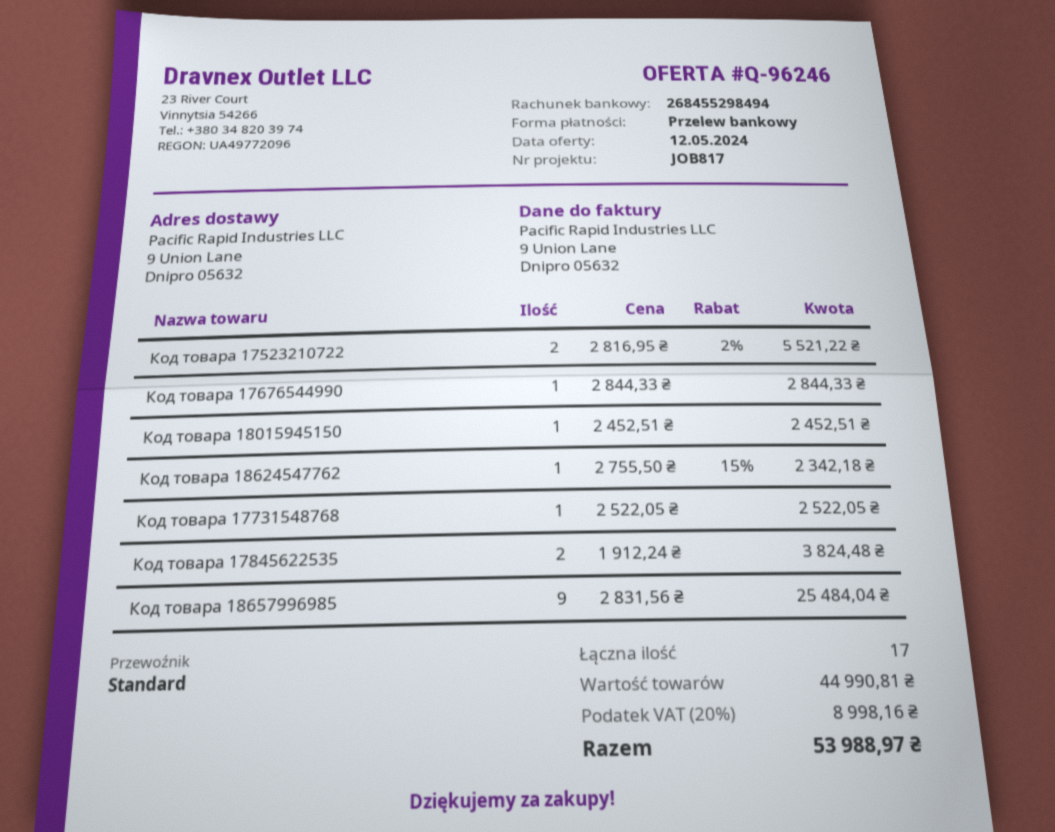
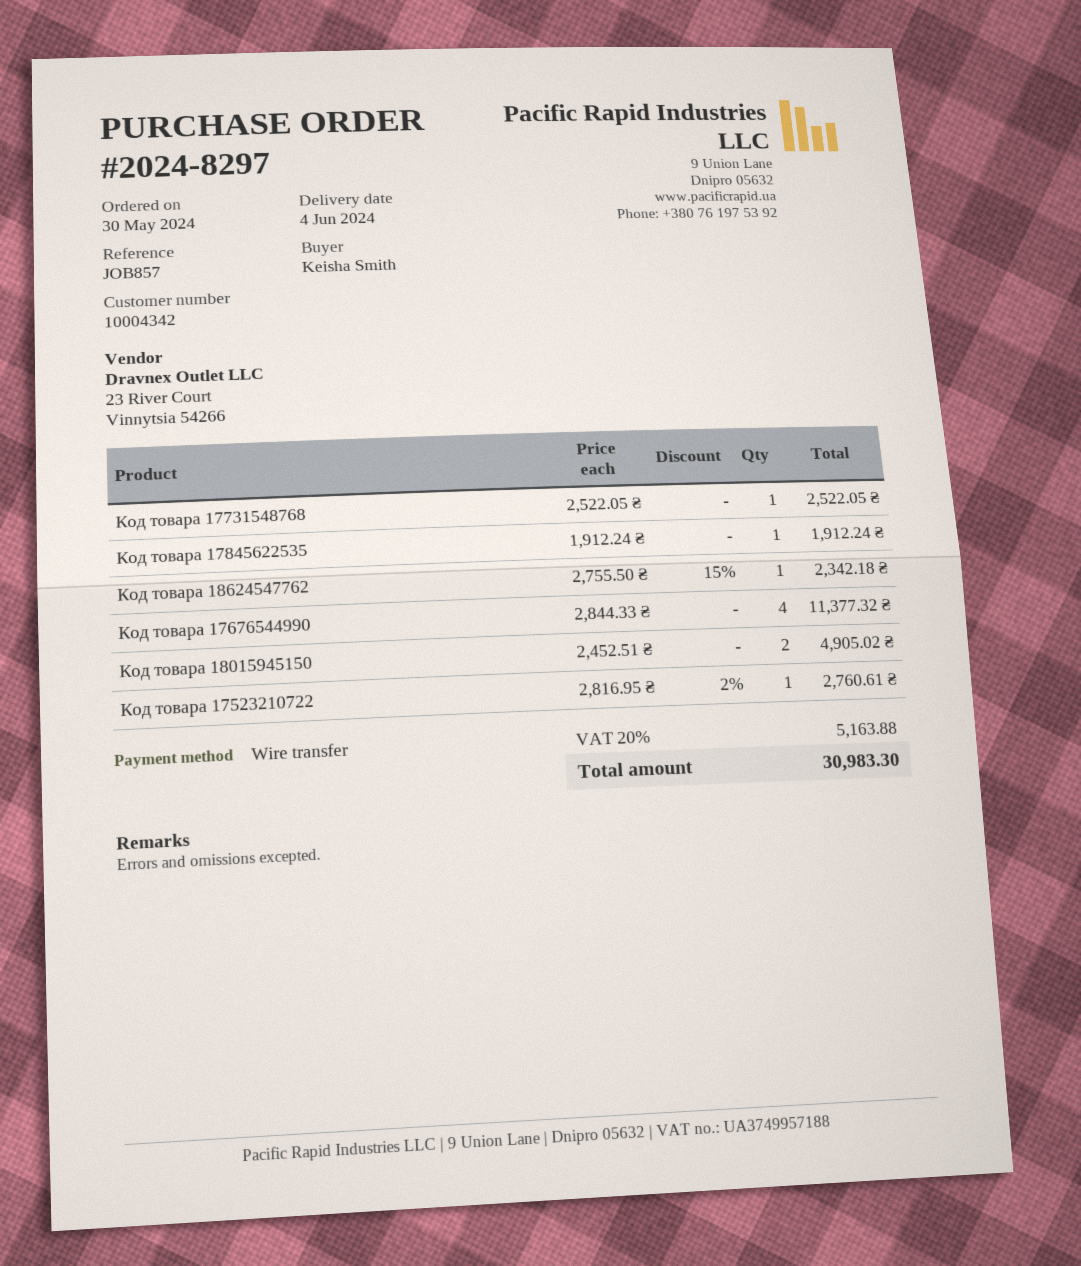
reference: JOB817 -> JOB857
Код товара 17523210722: 2 x 2816.95 - 2% = 5521.22 -> 1 x 2816.95 - 2% = 2760.61
Код товара 17676544990: 1 x 2844.33 = 2844.33 -> 4 x 2844.33 = 11377.32
Код товара 18015945150: 1 x 2452.51 = 2452.51 -> 2 x 2452.51 = 4905.02
Код товара 17845622535: 2 x 1912.24 = 3824.48 -> 1 x 1912.24 = 1912.24
Код товара 18657996985: 9 x 2831.56 = 25484.04 -> none
tax: 20% = 8998.16 -> 20% = 5163.88
total: 53988.97 -> 30983.30

